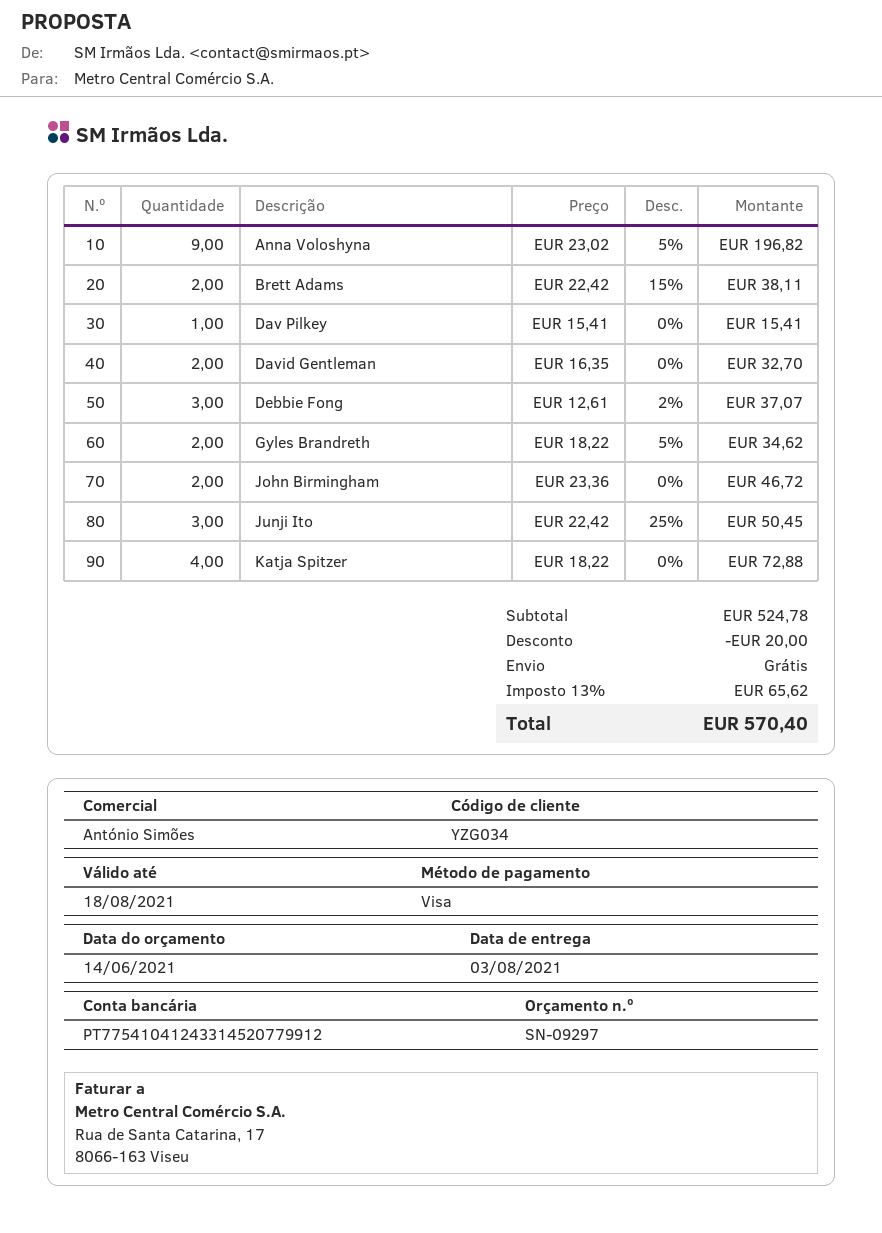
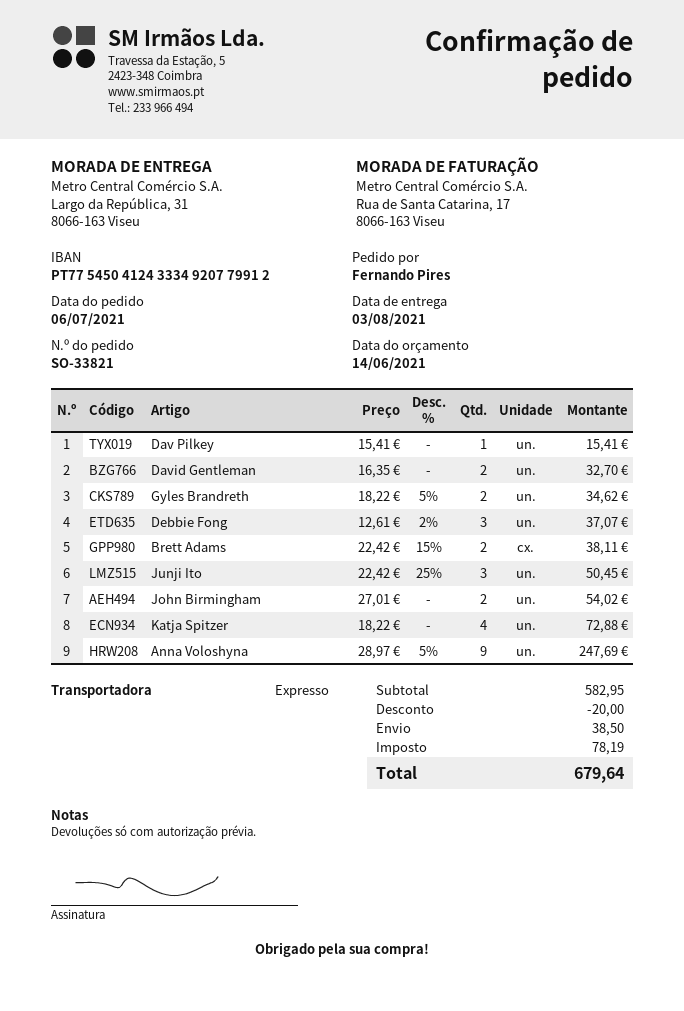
bank account: PT77541041243314520779912 -> PT77545041243334920779912
Anna Voloshyna: 9 x 23.02 - 5% = 196.82 -> 9 x 28.97 - 5% = 247.69
John Birmingham: 2 x 23.36 = 46.72 -> 2 x 27.01 = 54.02
subtotal: 524.78 -> 582.95
shipping: 0.00 -> 38.50
tax: 65.62 -> 78.19
total: 570.40 -> 679.64

